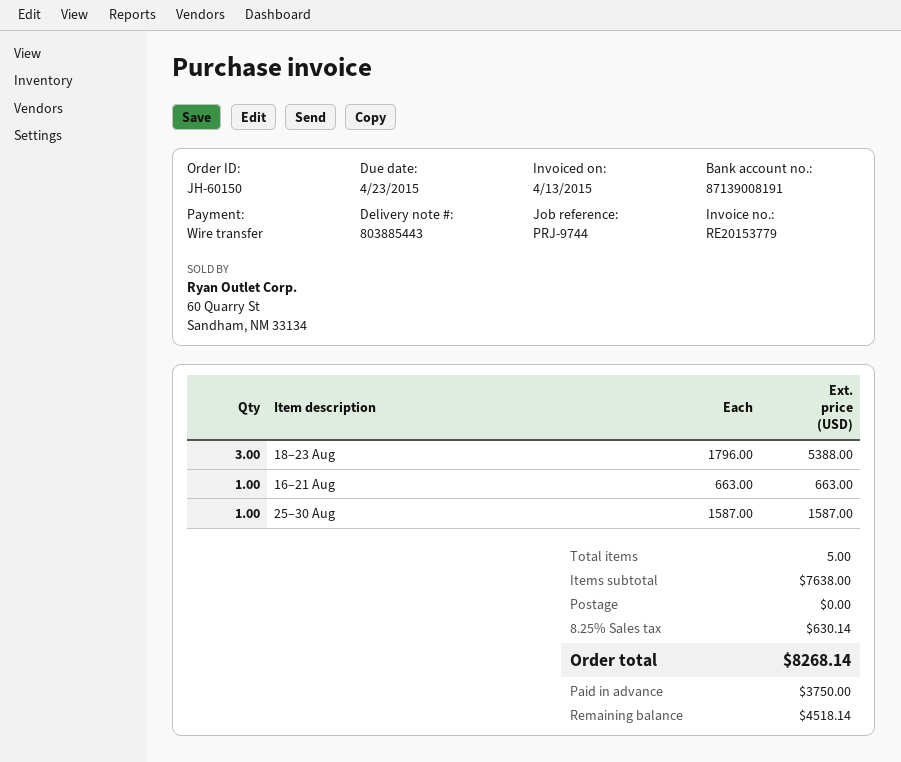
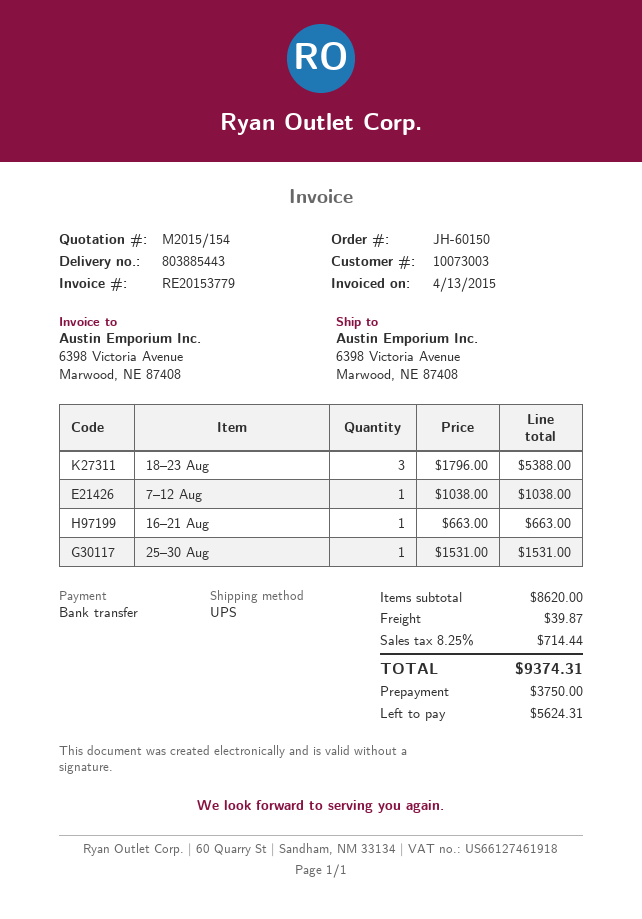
25–30 Aug: 1 x 1587.00 = 1587.00 -> 1 x 1531.00 = 1531.00
7–12 Aug: none -> 1 x 1038.00 = 1038.00
subtotal: 7638.00 -> 8620.00
shipping: 0.00 -> 39.87
tax: 8.25% = 630.14 -> 8.25% = 714.44
total: 8268.14 -> 9374.31
balance: 4518.14 -> 5624.31

